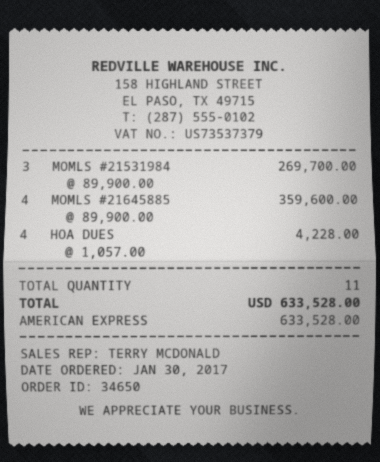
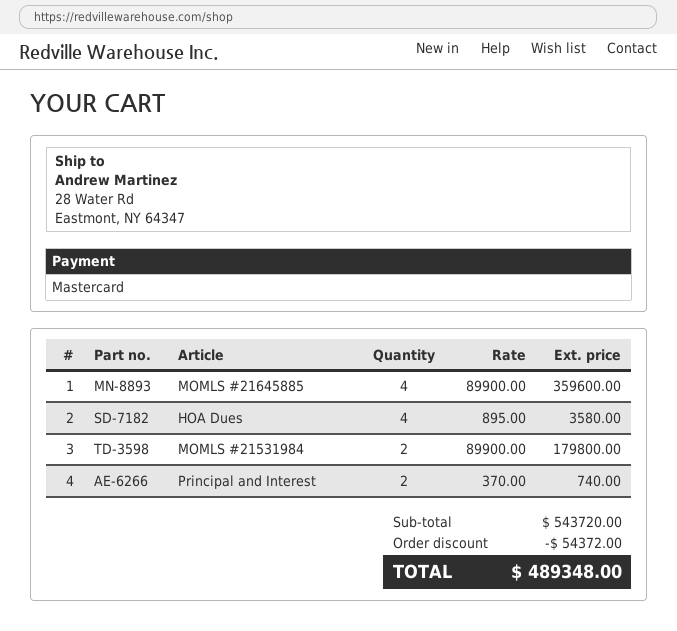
payment method: American Express -> Mastercard
MOMLS #21531984: 3 x 89900.00 = 269700.00 -> 2 x 89900.00 = 179800.00
HOA DUES: 4 x 1057.00 = 4228.00 -> 4 x 895.00 = 3580.00
Principal and Interest: none -> 2 x 370.00 = 740.00
discount: none -> 54372.00
total: 633528.00 -> 489348.00

